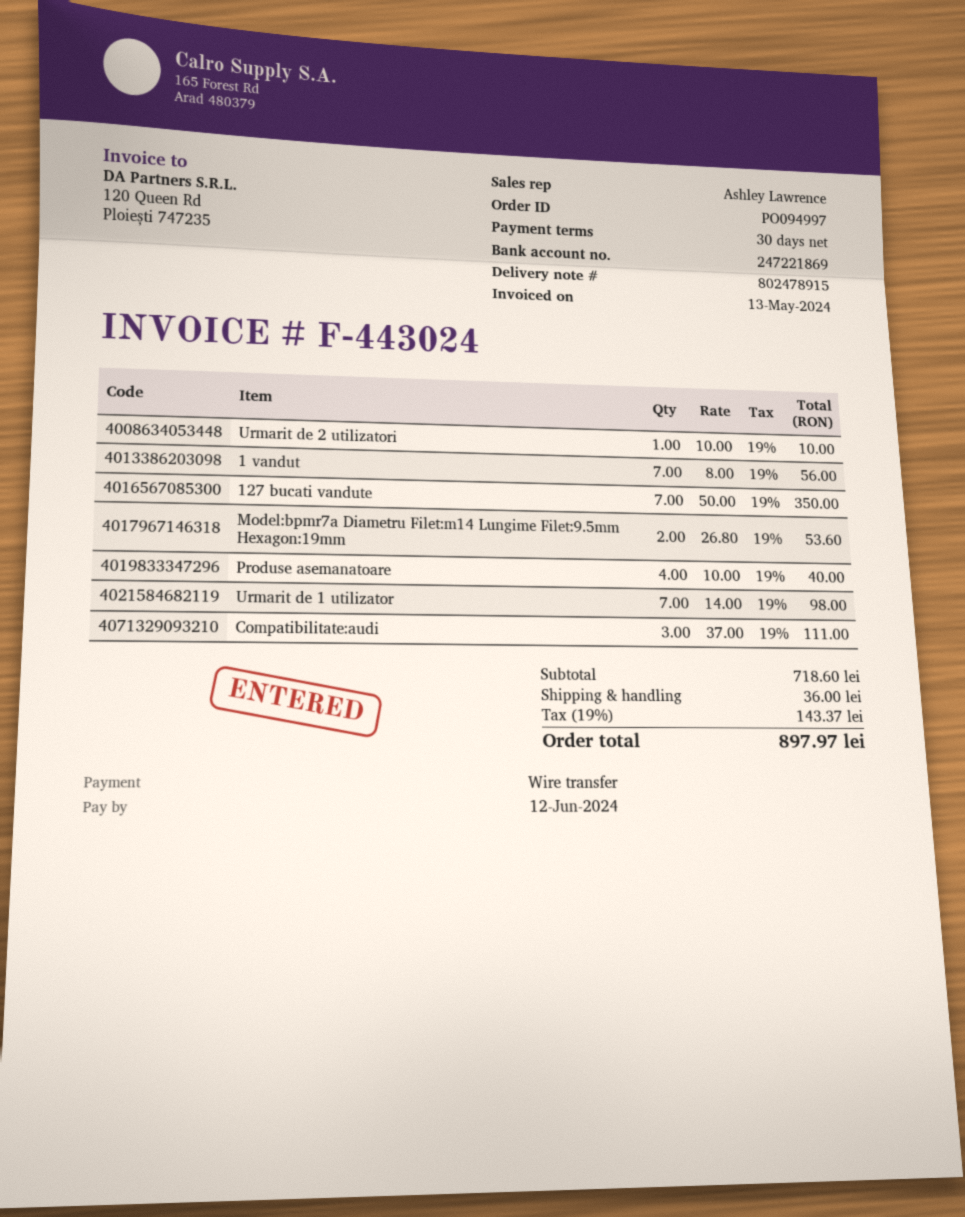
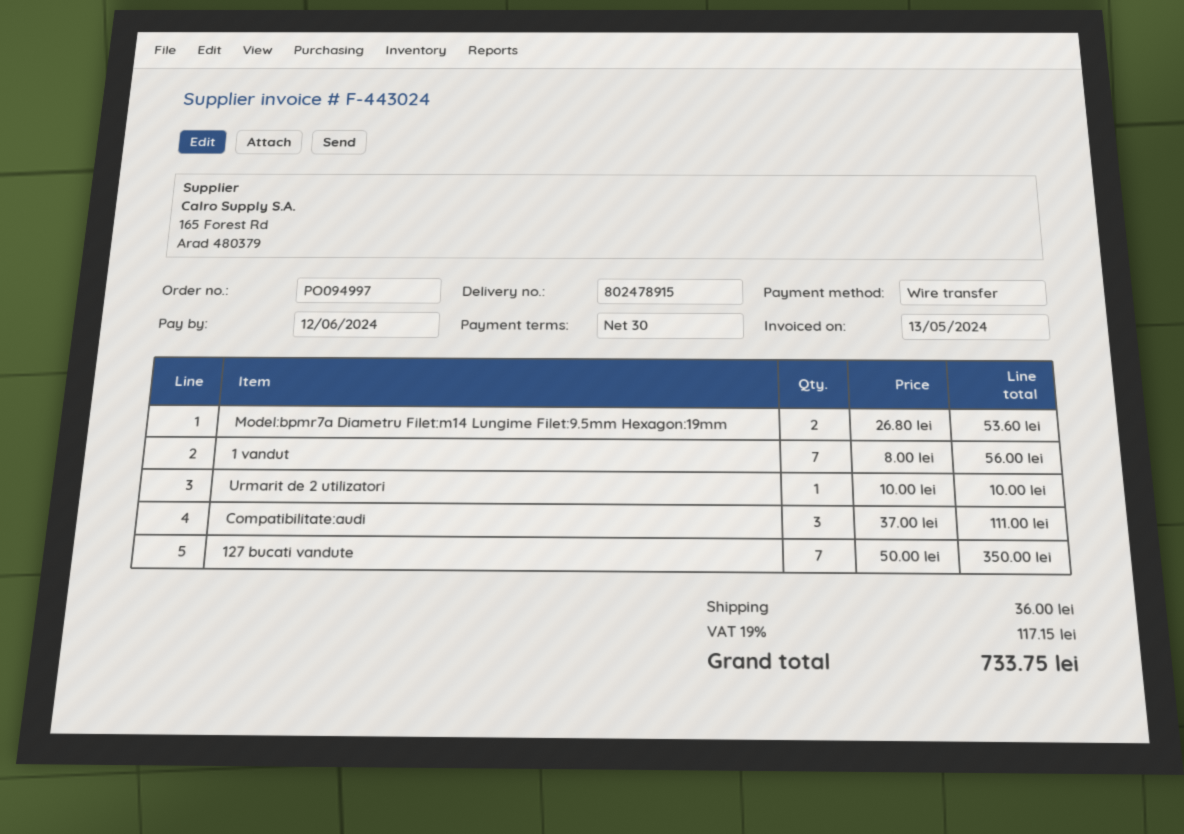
Produse asemanatoare: 4 x 10.00 = 40.00 -> none
Urmarit de 1 utilizator: 7 x 14.00 = 98.00 -> none
tax: 19% = 143.37 -> 19% = 117.15
total: 897.97 -> 733.75

